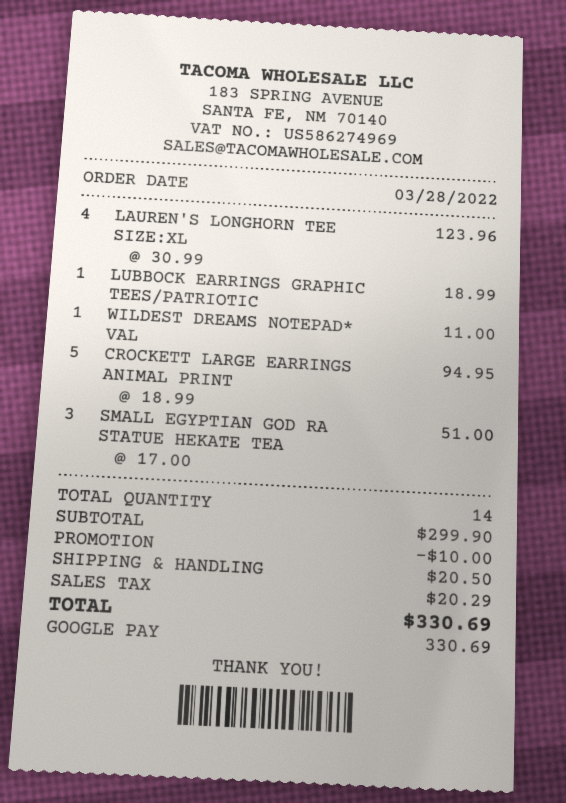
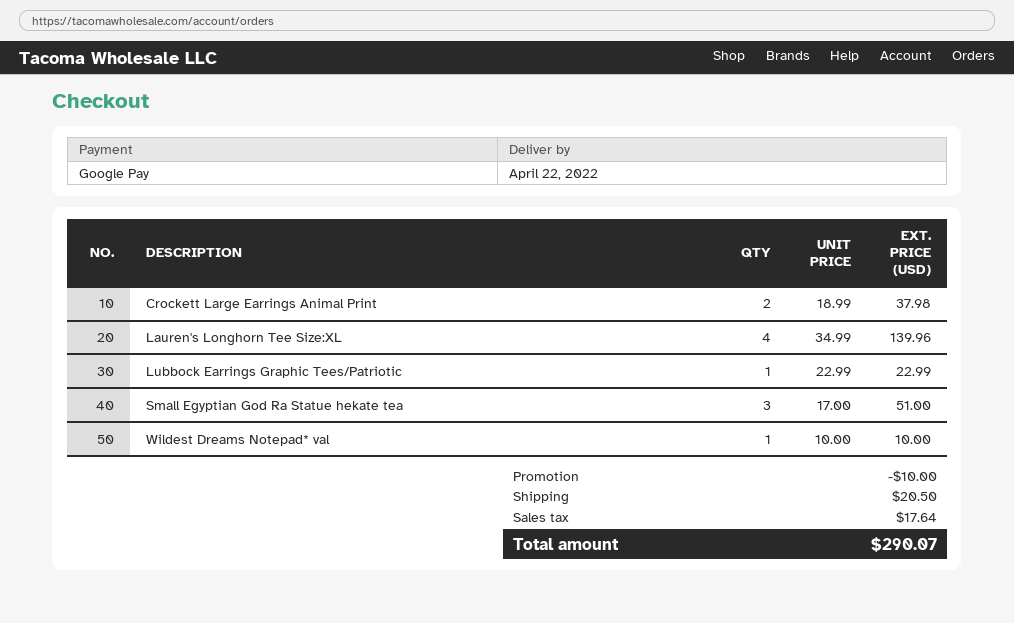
LAUREN'S LONGHORN TEE SIZE:XL: 4 x 30.99 = 123.96 -> 4 x 34.99 = 139.96
LUBBOCK EARRINGS GRAPHIC TEES/PATRIOTIC: 1 x 18.99 = 18.99 -> 1 x 22.99 = 22.99
WILDEST DREAMS NOTEPAD* VAL: 1 x 11.00 = 11.00 -> 1 x 10.00 = 10.00
CROCKETT LARGE EARRINGS ANIMAL PRINT: 5 x 18.99 = 94.95 -> 2 x 18.99 = 37.98
tax: 20.29 -> 17.64
total: 330.69 -> 290.07

